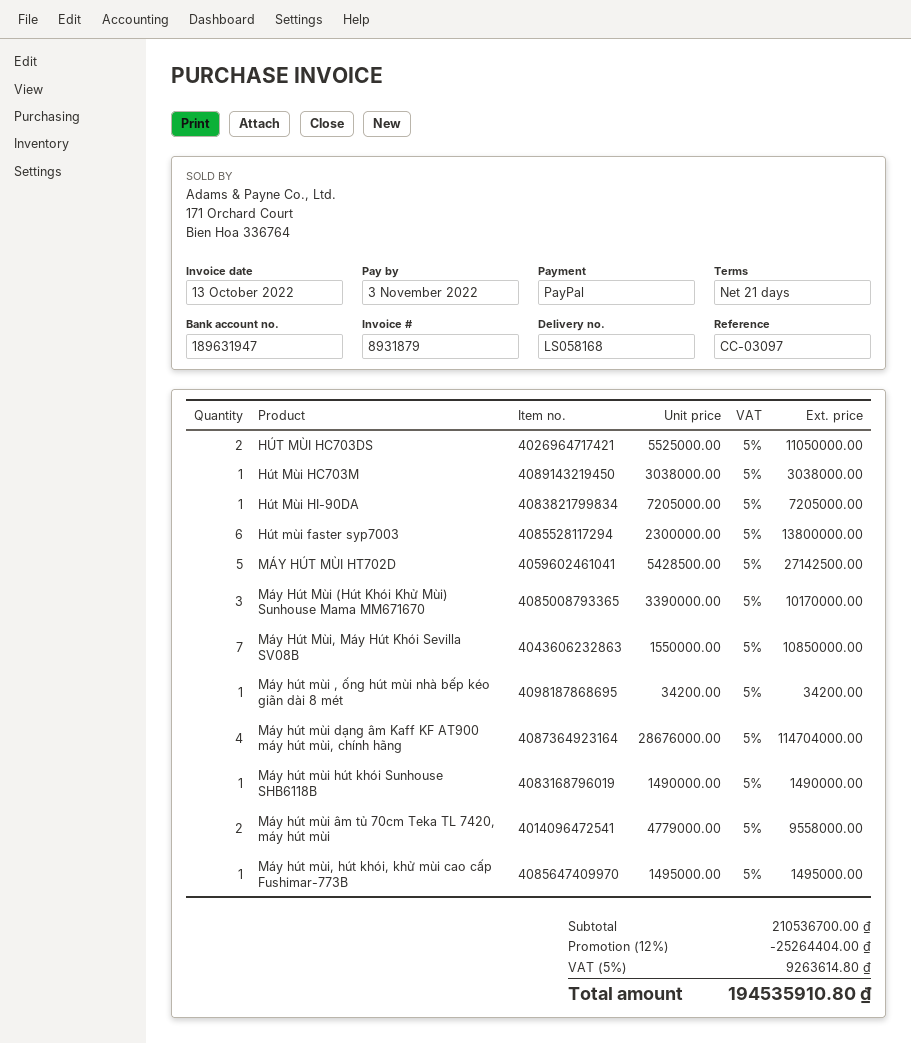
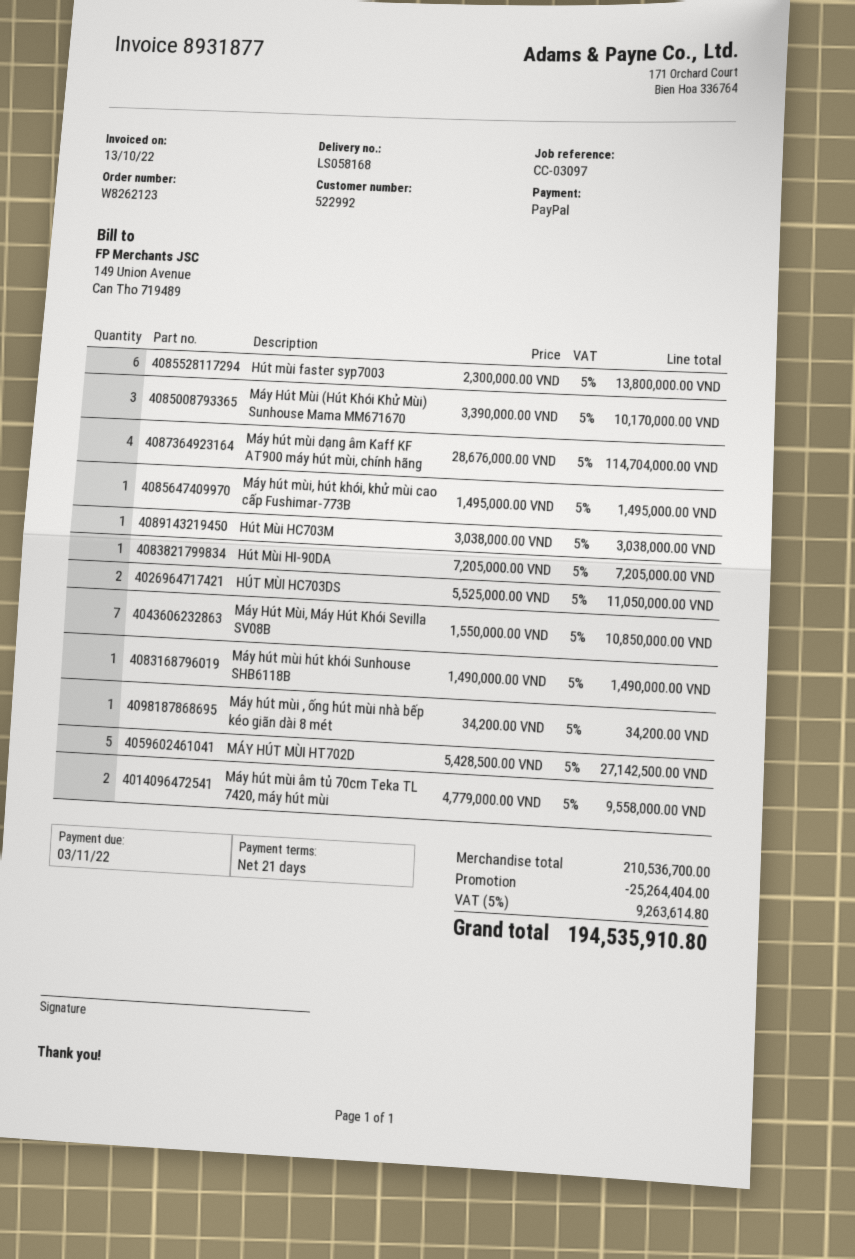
invoice number: 8931879 -> 8931877

